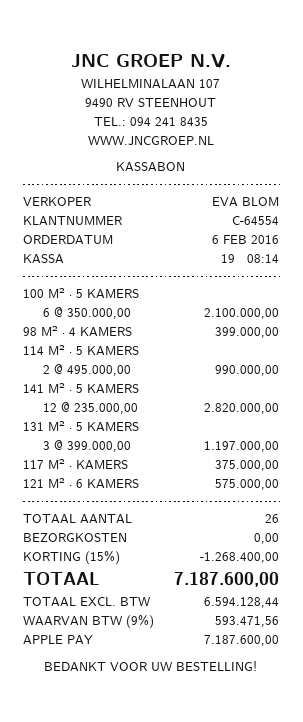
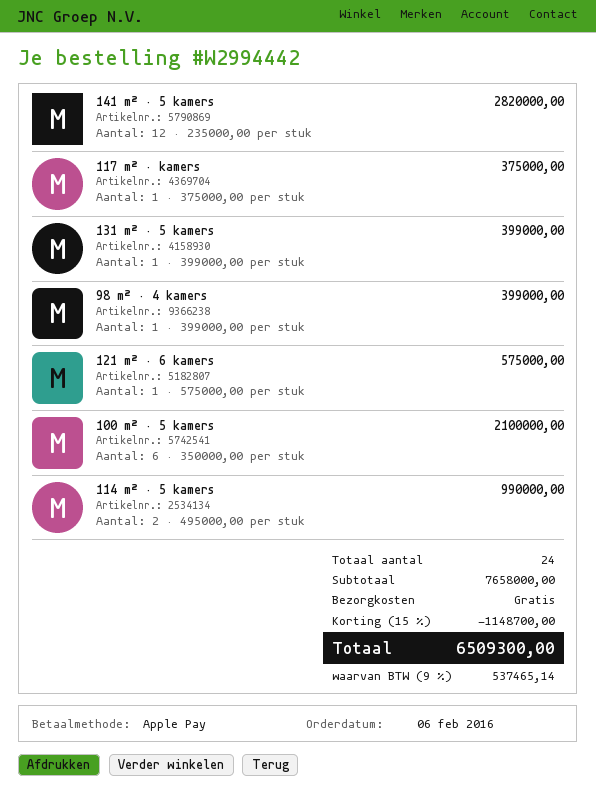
131 M² · 5 KAMERS: 3 x 399000.00 = 1197000.00 -> 1 x 399000.00 = 399000.00
total quantity: 26 -> 24
discount: 15% = 1268400.00 -> 15% = 1148700.00
tax: 9% = 593471.56 -> 9% = 537465.14
total: 7187600.00 -> 6509300.00

